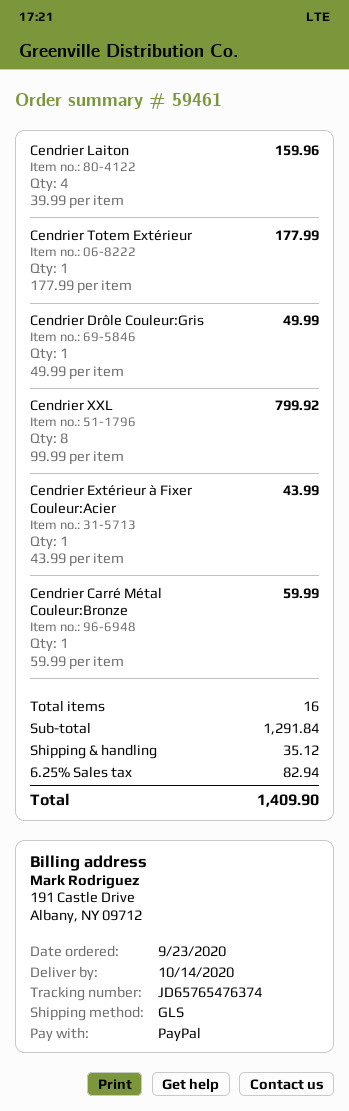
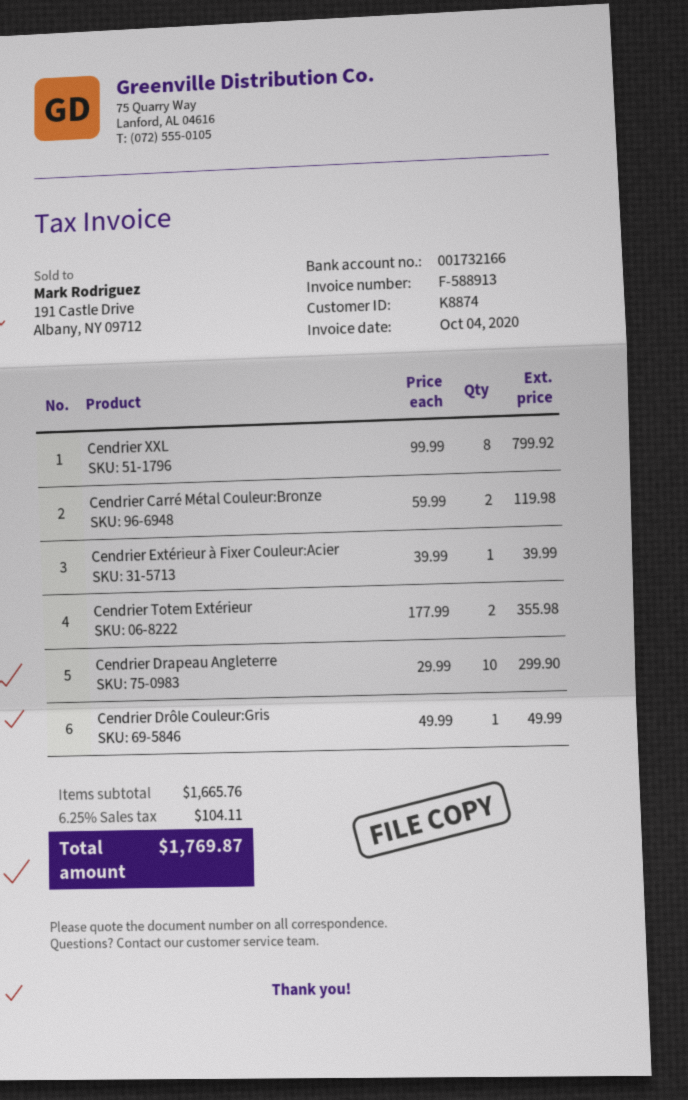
Cendrier Laiton: 4 x 39.99 = 159.96 -> none
Cendrier Totem Extérieur: 1 x 177.99 = 177.99 -> 2 x 177.99 = 355.98
Cendrier Extérieur à Fixer Couleur:Acier: 1 x 43.99 = 43.99 -> 1 x 39.99 = 39.99
Cendrier Carré Métal Couleur:Bronze: 1 x 59.99 = 59.99 -> 2 x 59.99 = 119.98
Cendrier Drapeau Angleterre: none -> 10 x 29.99 = 299.90
subtotal: 1291.84 -> 1665.76
shipping: 35.12 -> none
tax: 6.25% = 82.94 -> 6.25% = 104.11
total: 1409.90 -> 1769.87

